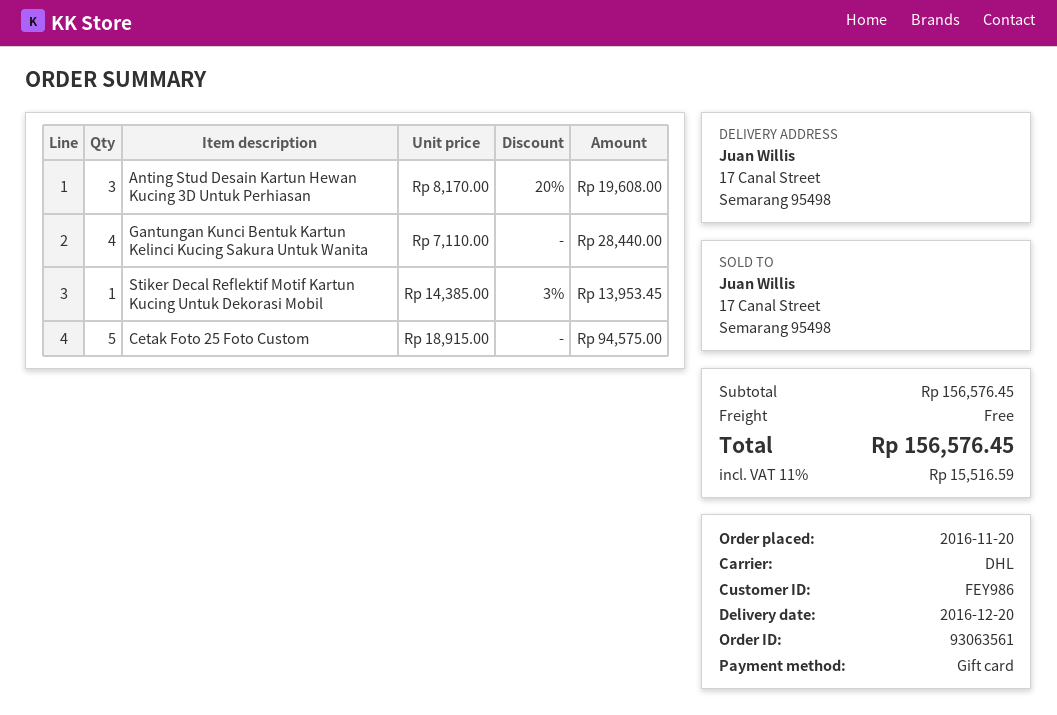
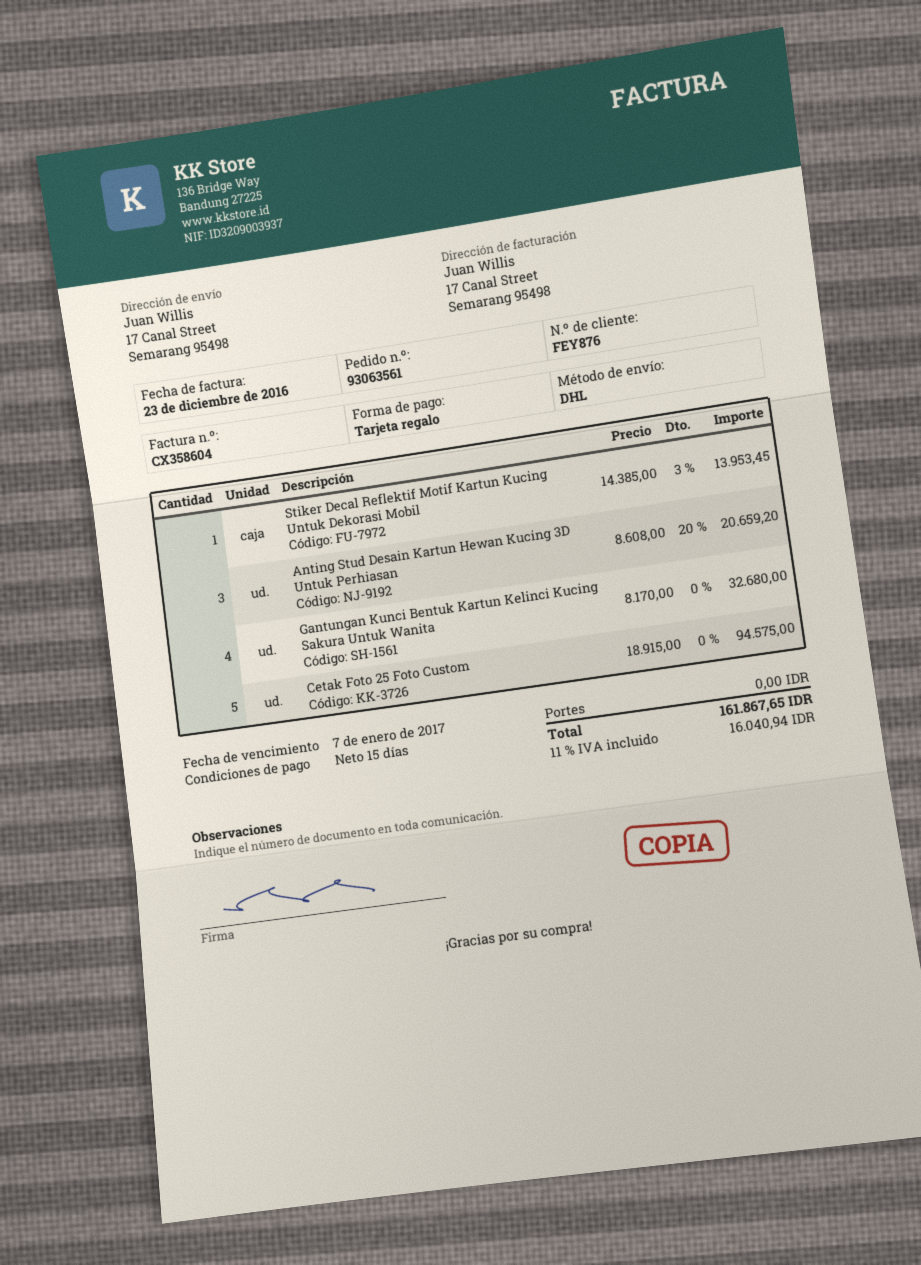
customer number: FEY986 -> FEY876
Anting Stud Desain Kartun Hewan Kucing 3D Untuk Perhiasan: 3 x 8170.00 - 20% = 19608.00 -> 3 x 8608.00 - 20% = 20659.20
Gantungan Kunci Bentuk Kartun Kelinci Kucing Sakura Untuk Wanita: 4 x 7110.00 = 28440.00 -> 4 x 8170.00 = 32680.00
tax: 11% = 15516.59 -> 11% = 16040.94
total: 156576.45 -> 161867.65

